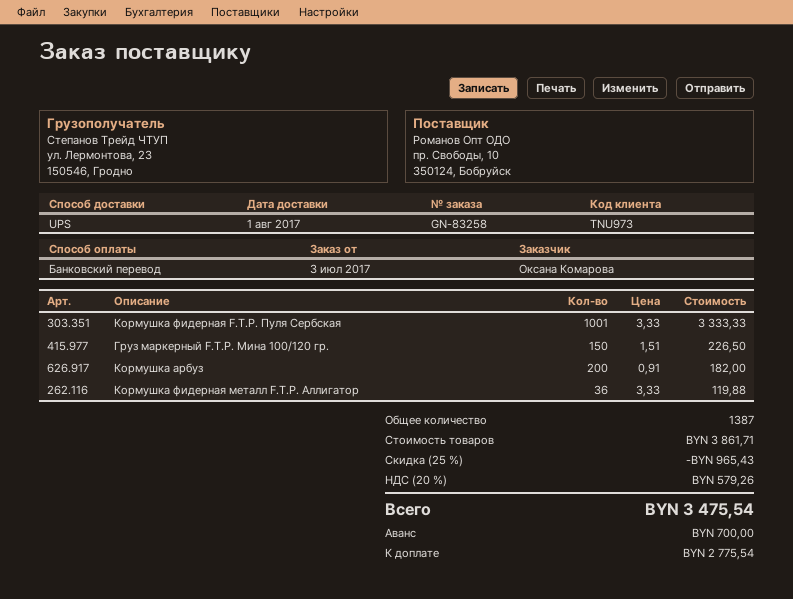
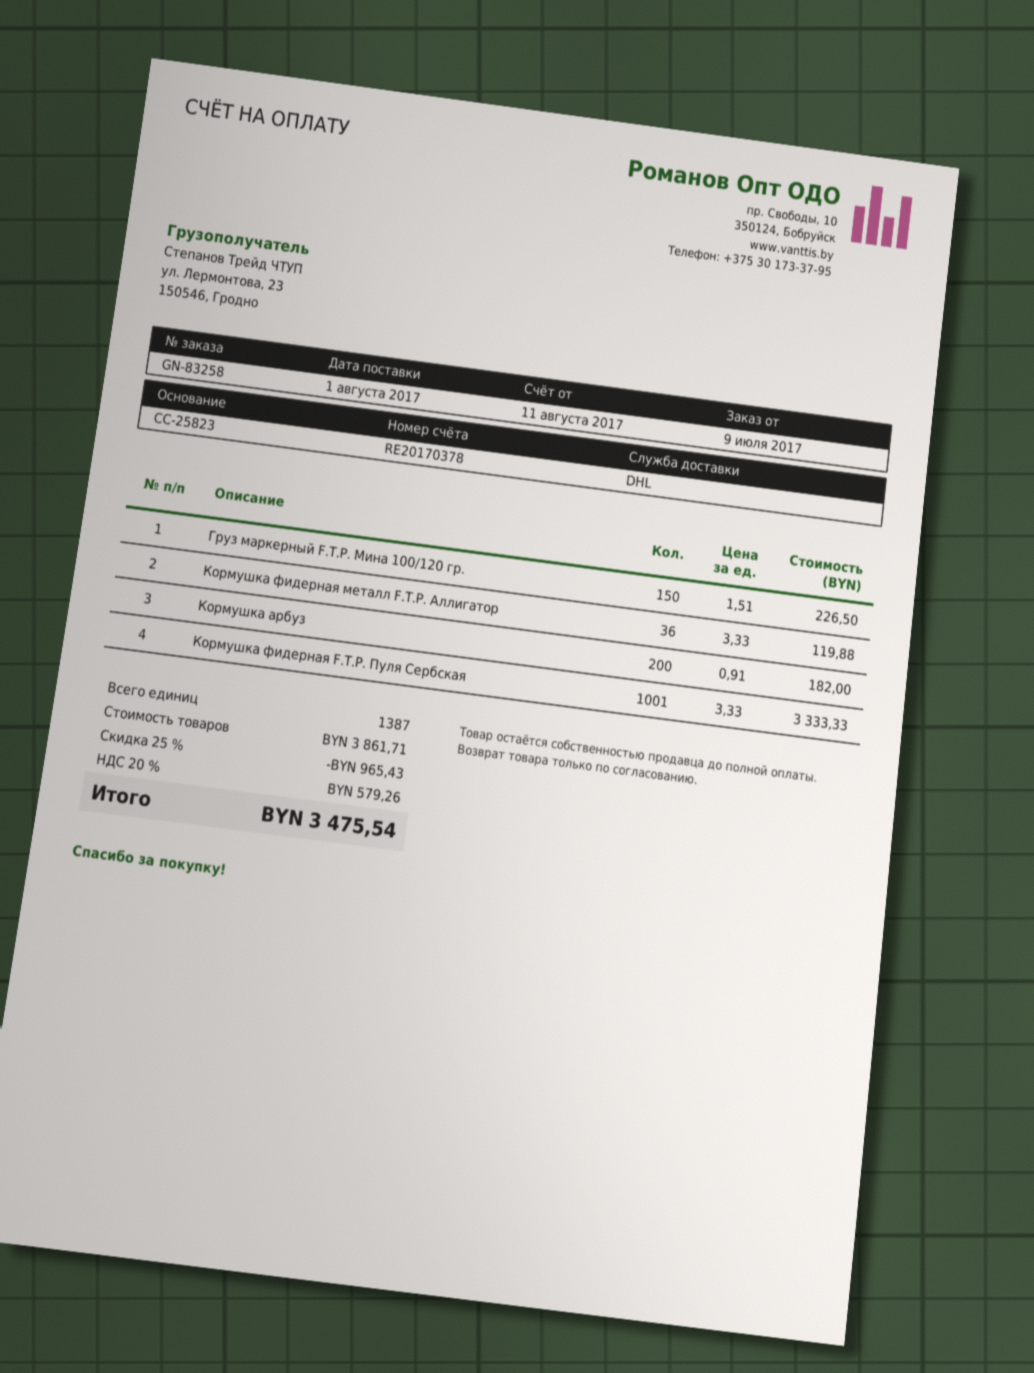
order date: 2017-07-03 -> 2017-07-09
shipping method: UPS -> DHL

